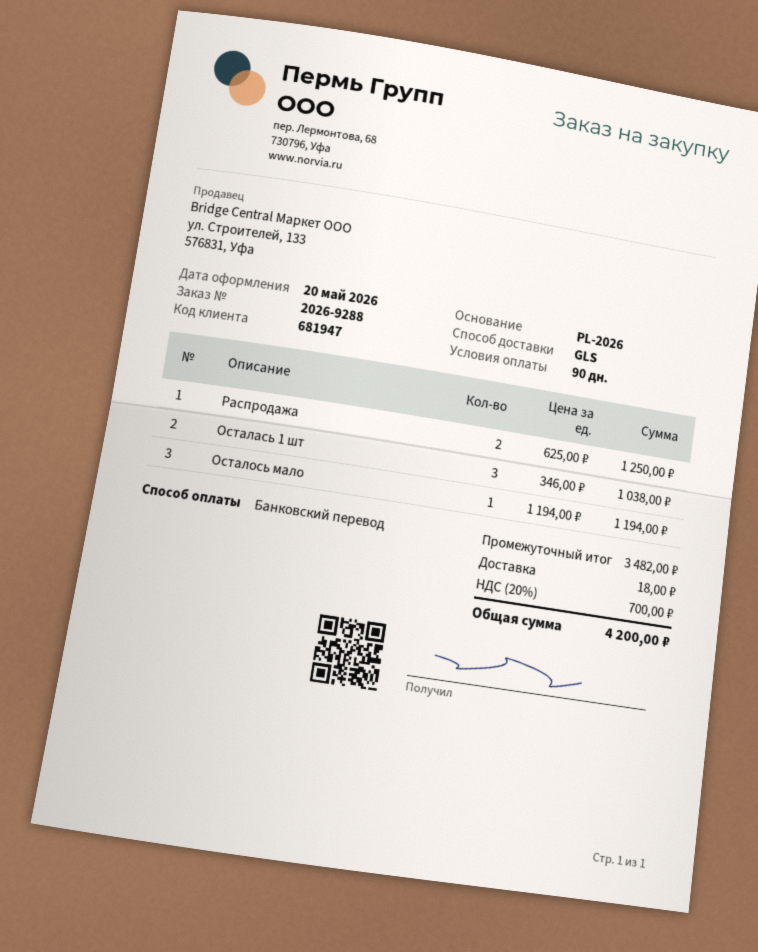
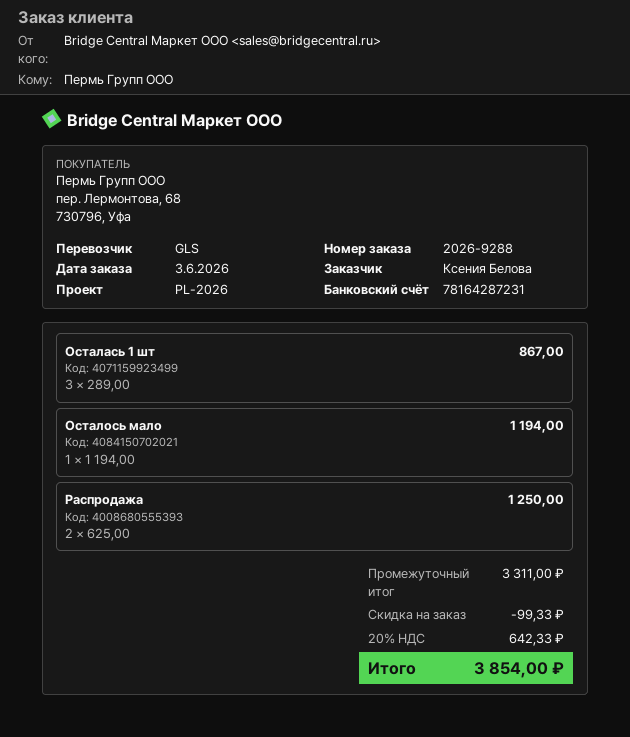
order date: 2026-05-20 -> 2026-06-03
Осталась 1 шт: 3 x 346.00 = 1038.00 -> 3 x 289.00 = 867.00
subtotal: 3482.00 -> 3311.00
discount: none -> 99.33
shipping: 18.00 -> none
tax: 20% = 700.00 -> 20% = 642.33
total: 4200.00 -> 3854.00

